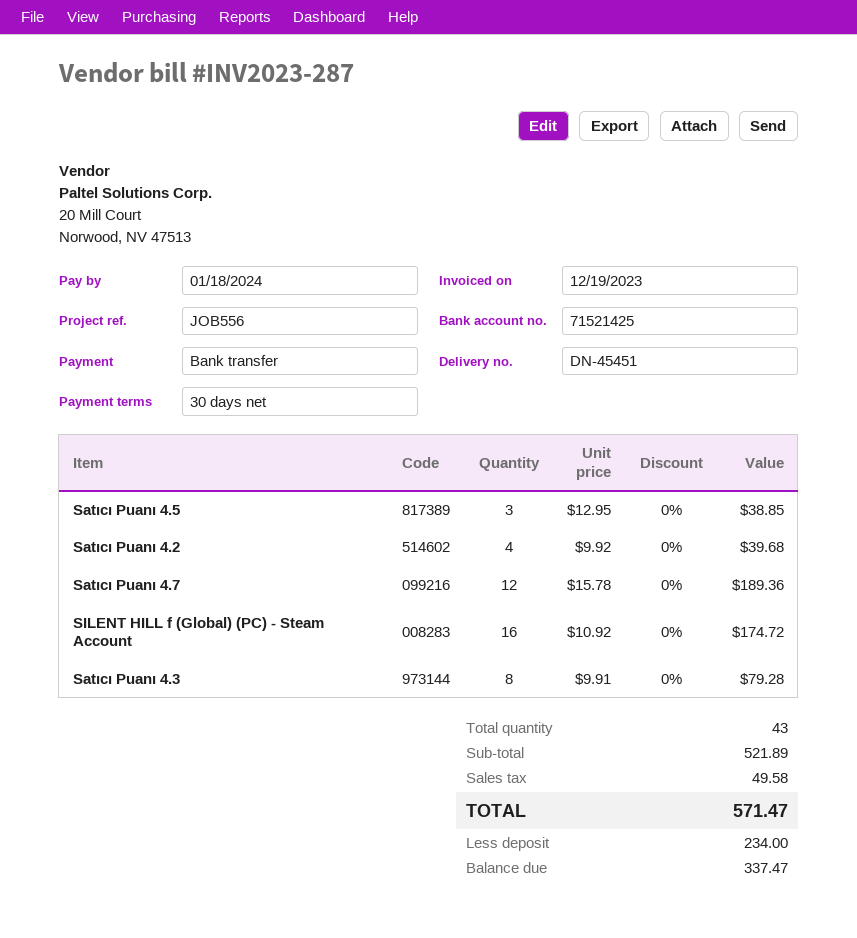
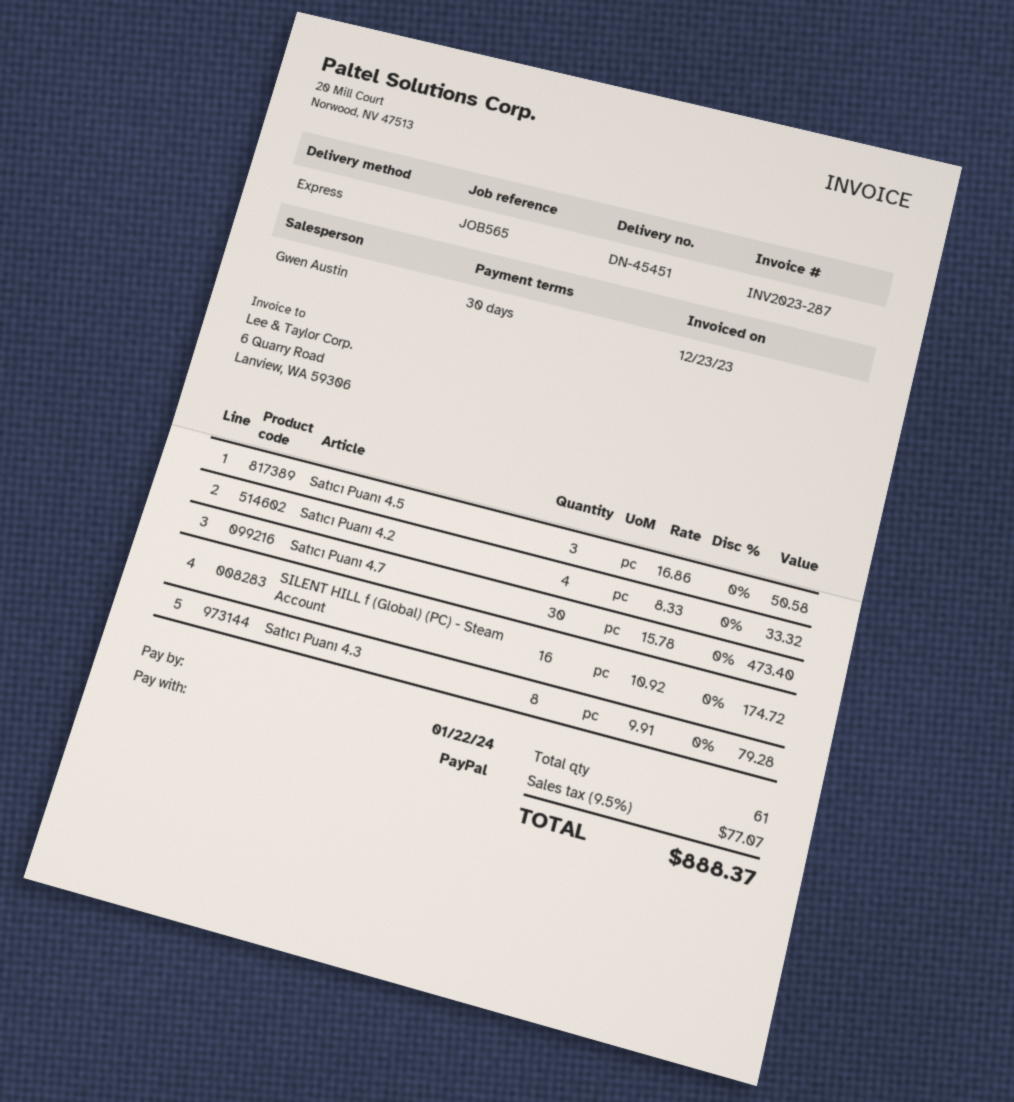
invoice date: 2023-12-19 -> 2023-12-23
due date: 2024-01-18 -> 2024-01-22
reference: JOB556 -> JOB565
payment method: bank transfer -> PayPal
Satıcı Puanı 4.5: 3 x 12.95 = 38.85 -> 3 x 16.86 = 50.58
Satıcı Puanı 4.2: 4 x 9.92 = 39.68 -> 4 x 8.33 = 33.32
Satıcı Puanı 4.7: 12 x 15.78 = 189.36 -> 30 x 15.78 = 473.40
total quantity: 43 -> 61
tax: 49.58 -> 77.07
total: 571.47 -> 888.37

